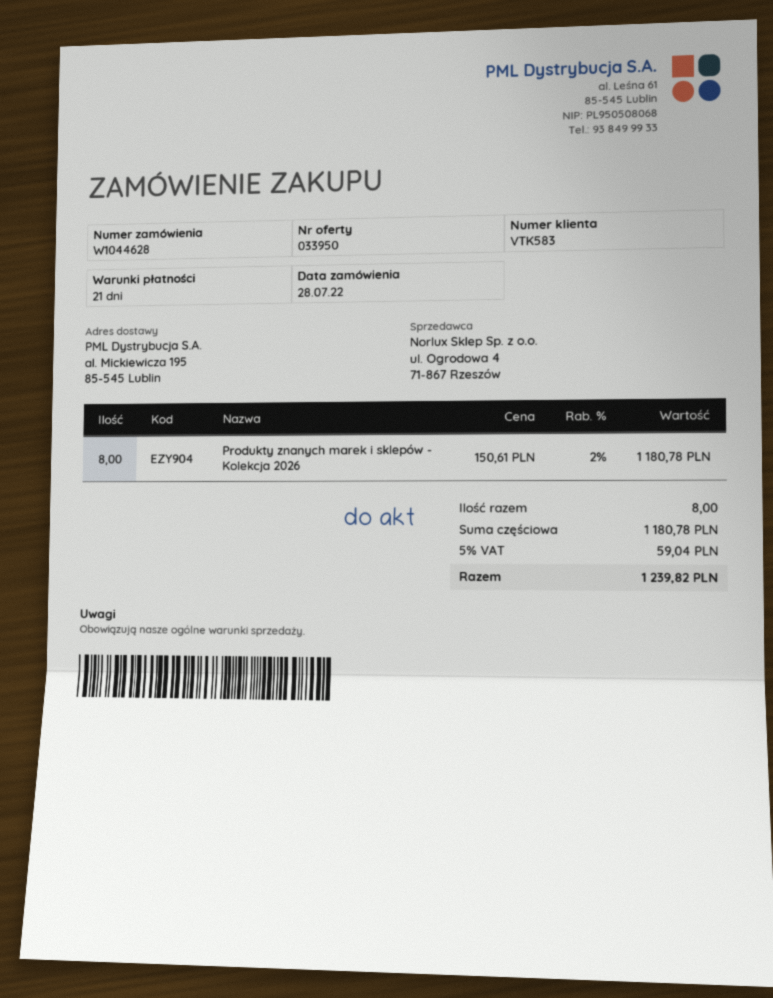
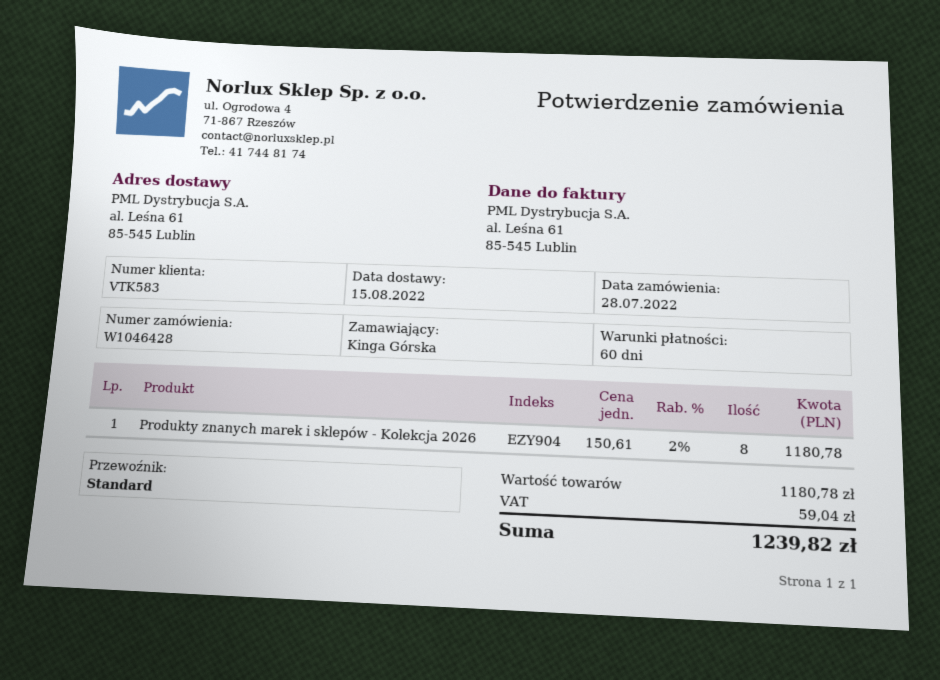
order number: W1044628 -> W1046428
payment terms: 21 days -> 60 days
ship to: al. Mickiewicza 195, 85-545 Lublin -> al. Leśna 61, 85-545 Lublin

